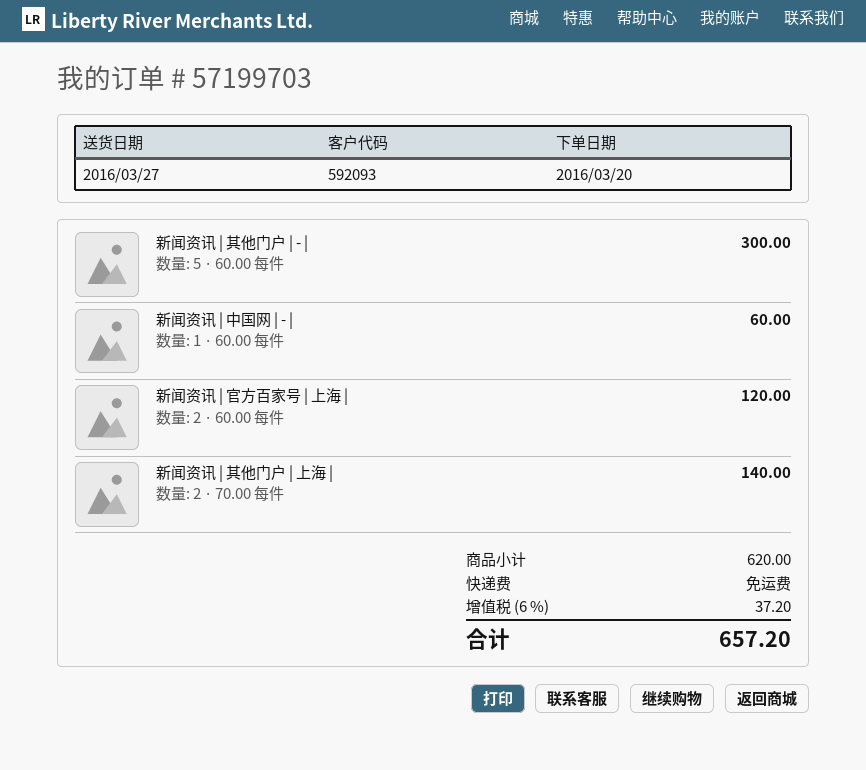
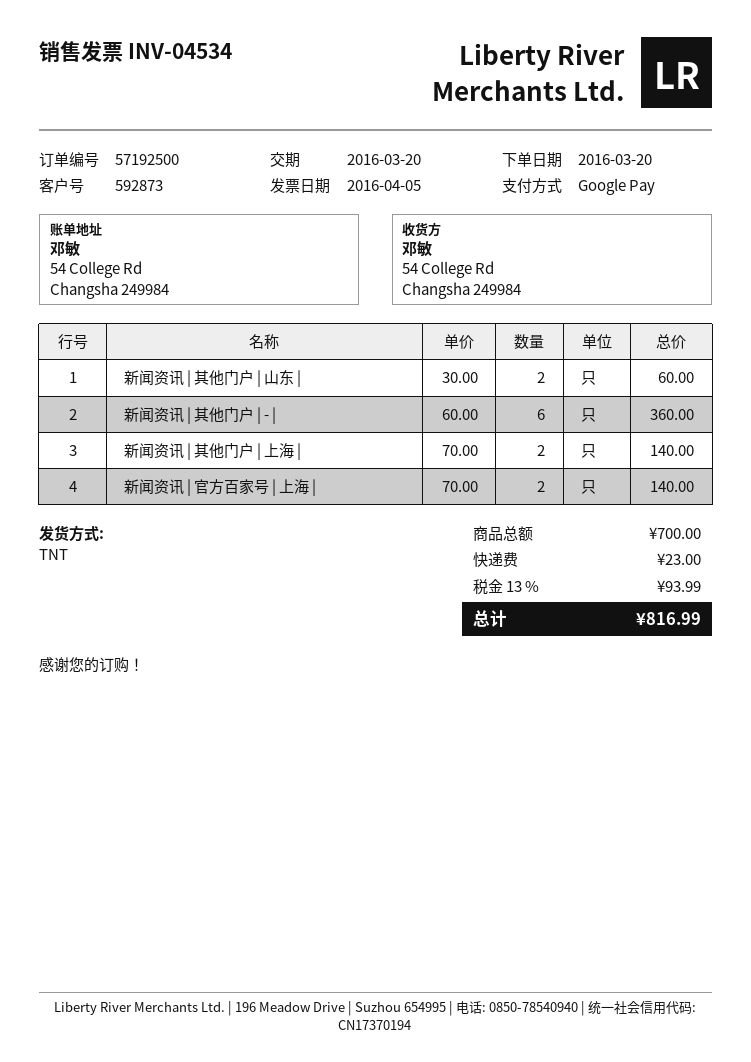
order number: 57199703 -> 57192500
delivery date: 2016-03-27 -> 2016-03-20
customer number: 592093 -> 592873
新闻资讯 | 其他门户 | - |: 5 x 60.00 = 300.00 -> 6 x 60.00 = 360.00
新闻资讯 | 中国网 | - |: 1 x 60.00 = 60.00 -> none
新闻资讯 | 官方百家号 | 上海 |: 2 x 60.00 = 120.00 -> 2 x 70.00 = 140.00
新闻资讯 | 其他门户 | 山东 |: none -> 2 x 30.00 = 60.00
subtotal: 620.00 -> 700.00
shipping: 0.00 -> 23.00
tax: 6% = 37.20 -> 13% = 93.99
total: 657.20 -> 816.99

